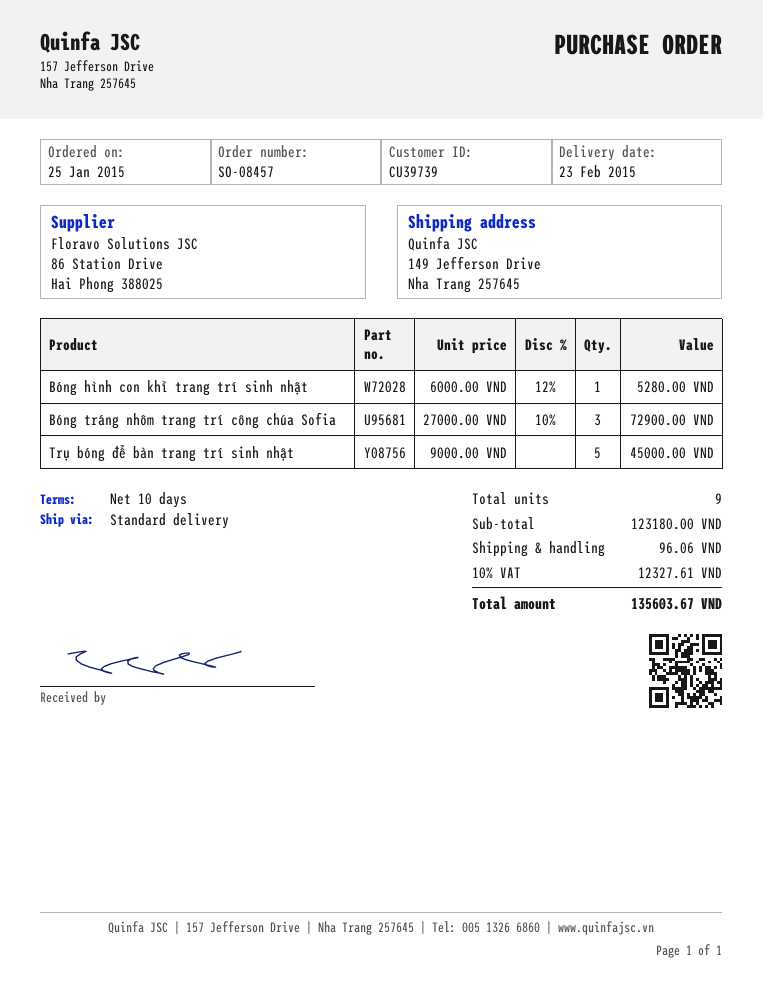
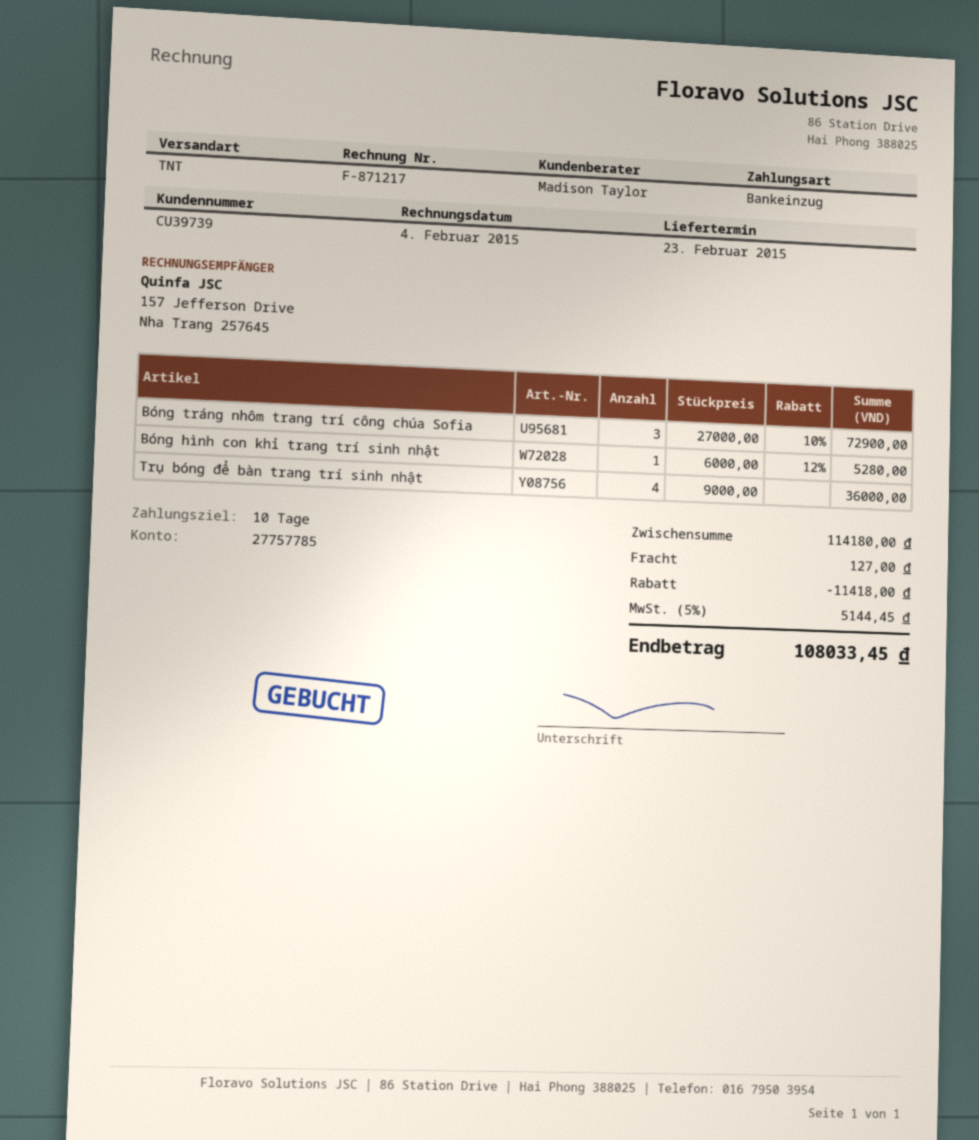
shipping method: standard -> TNT
Trụ bóng để bàn trang trí sinh nhật: 5 x 9000.00 = 45000.00 -> 4 x 9000.00 = 36000.00
subtotal: 123180.00 -> 114180.00
discount: none -> 11418.00
shipping: 96.06 -> 127.00
tax: 10% = 12327.61 -> 5% = 5144.45
total: 135603.67 -> 108033.45

